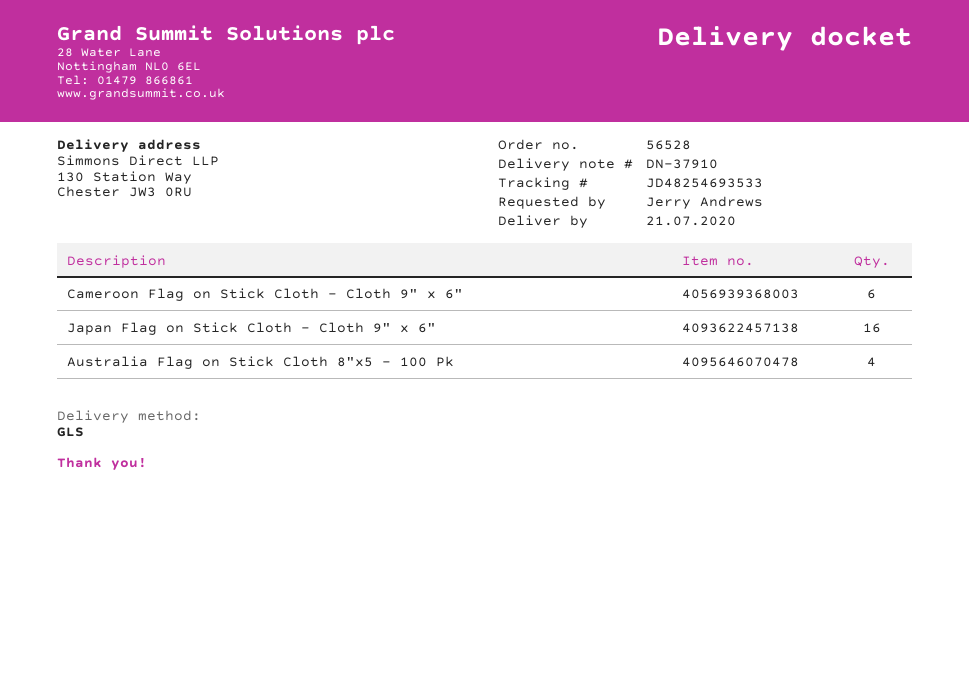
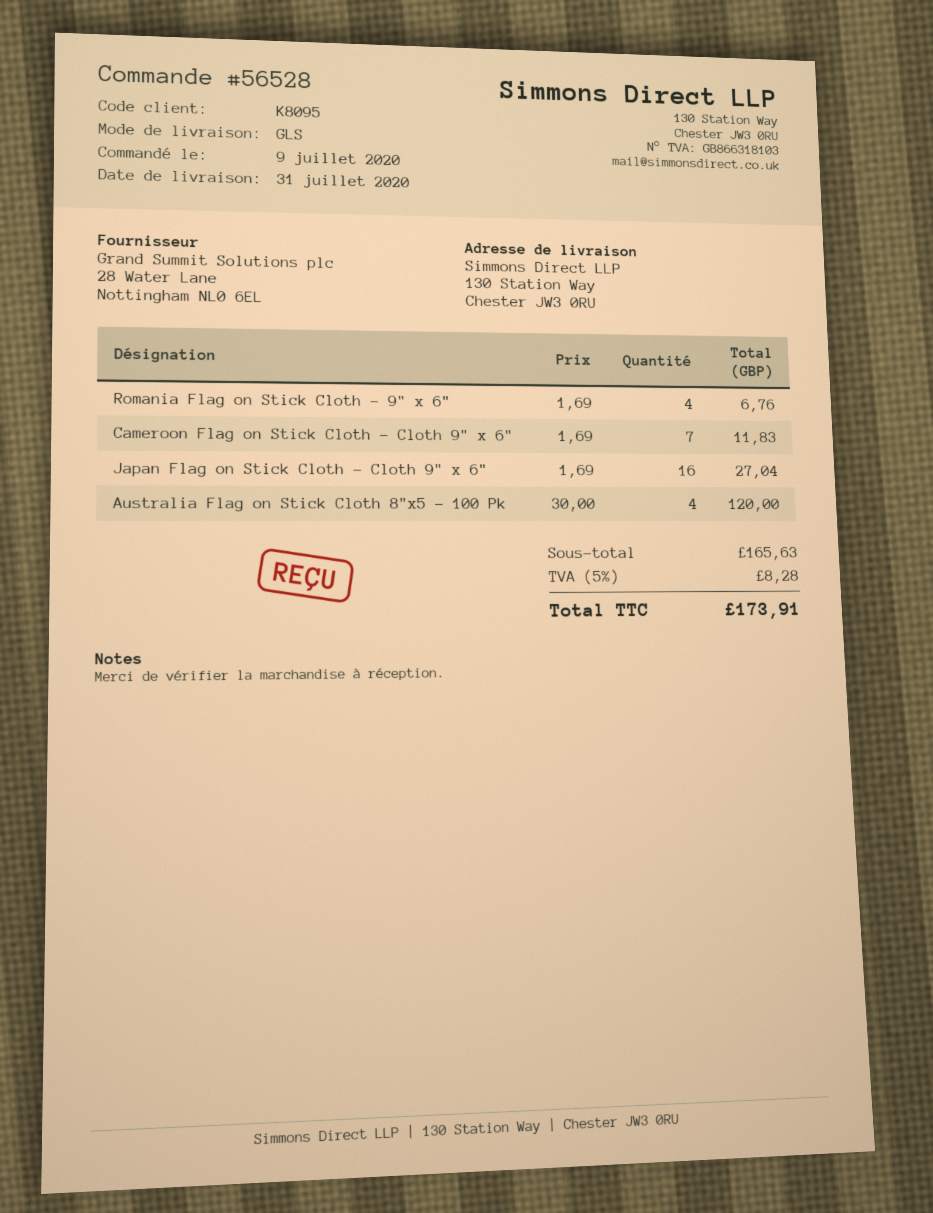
delivery date: 2020-07-21 -> 2020-07-31
Cameroon Flag on Stick Cloth - Cloth 9" x 6": 6 -> 7
Romania Flag on Stick Cloth - 9" x 6": none -> 4

